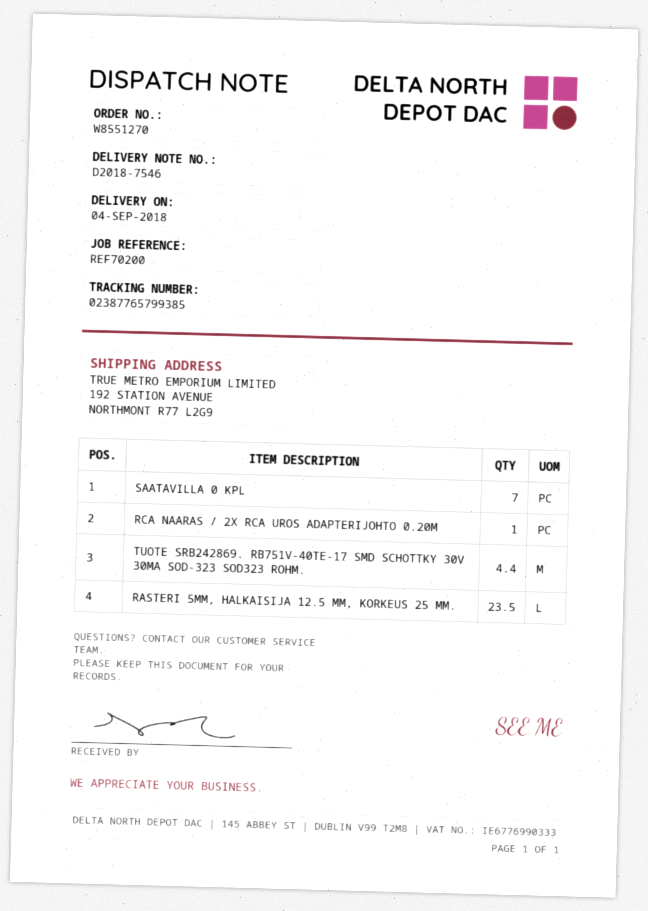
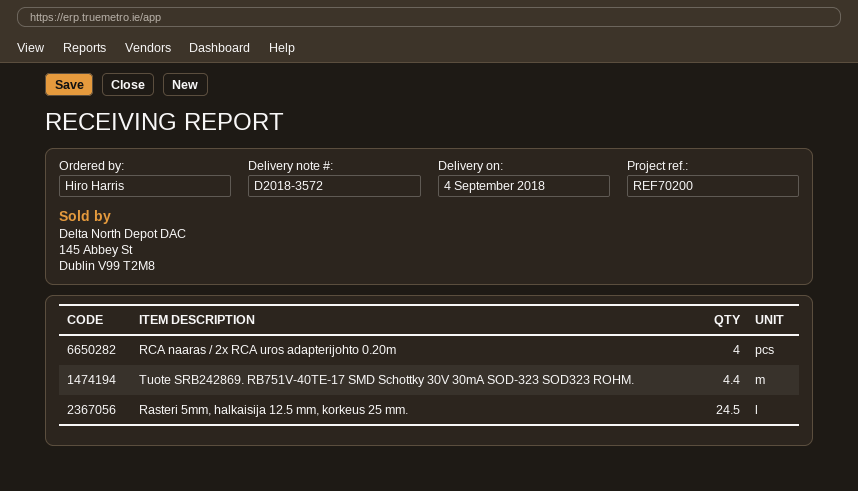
delivery note number: D2018-7546 -> D2018-3572
SAATAVILLA 0 KPL: 7 -> none
RCA NAARAS / 2X RCA UROS ADAPTERIJOHTO 0.20M: 1 -> 4
RASTERI 5MM, HALKAISIJA 12.5 MM, KORKEUS 25 MM.: 23.5 -> 24.5

